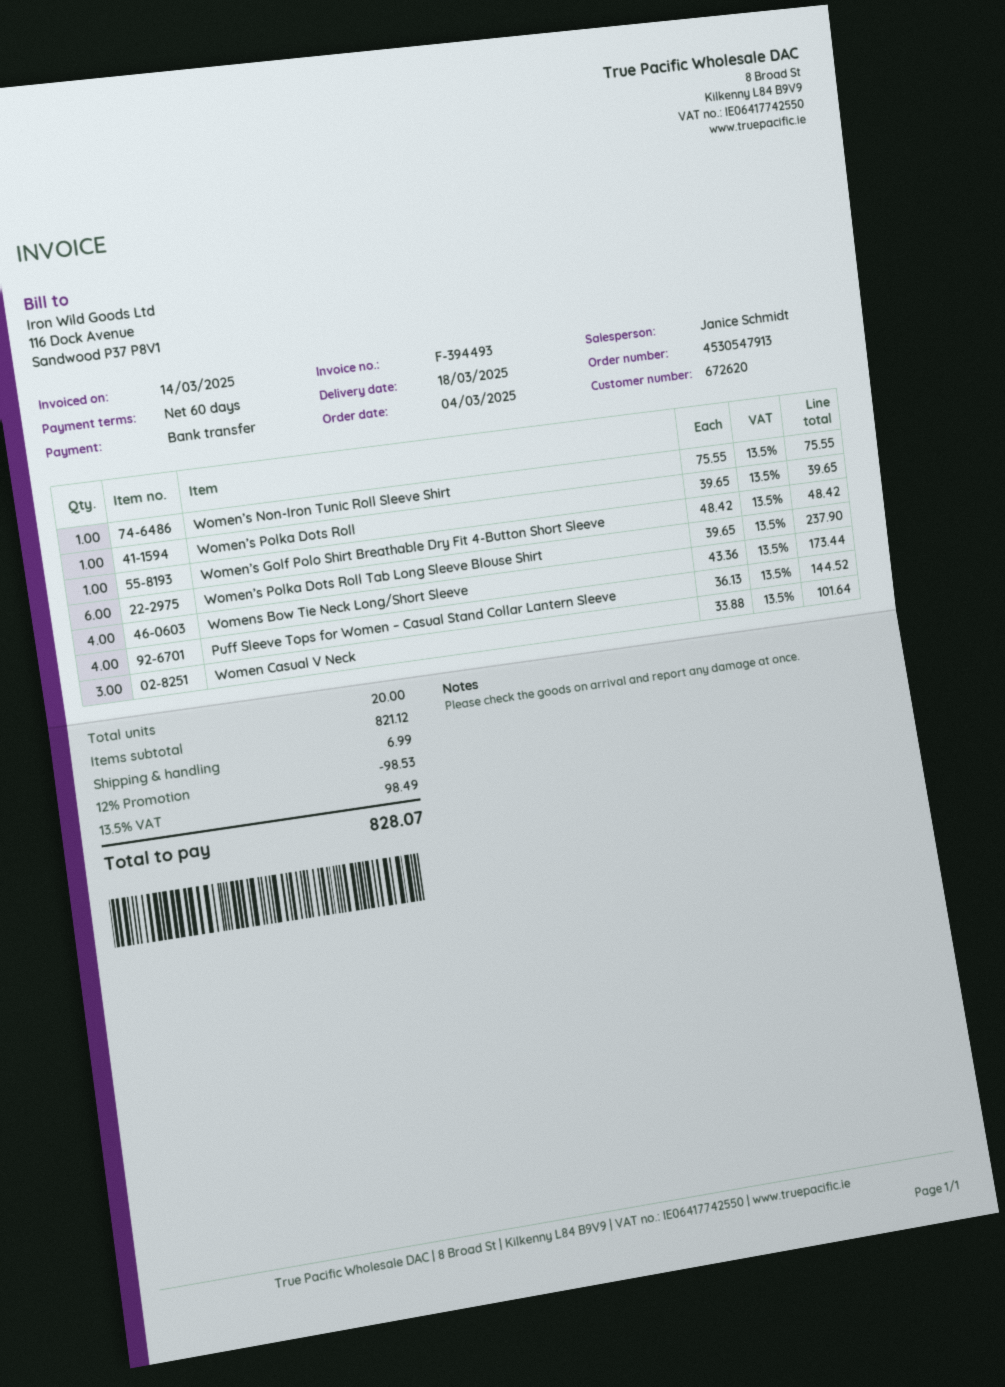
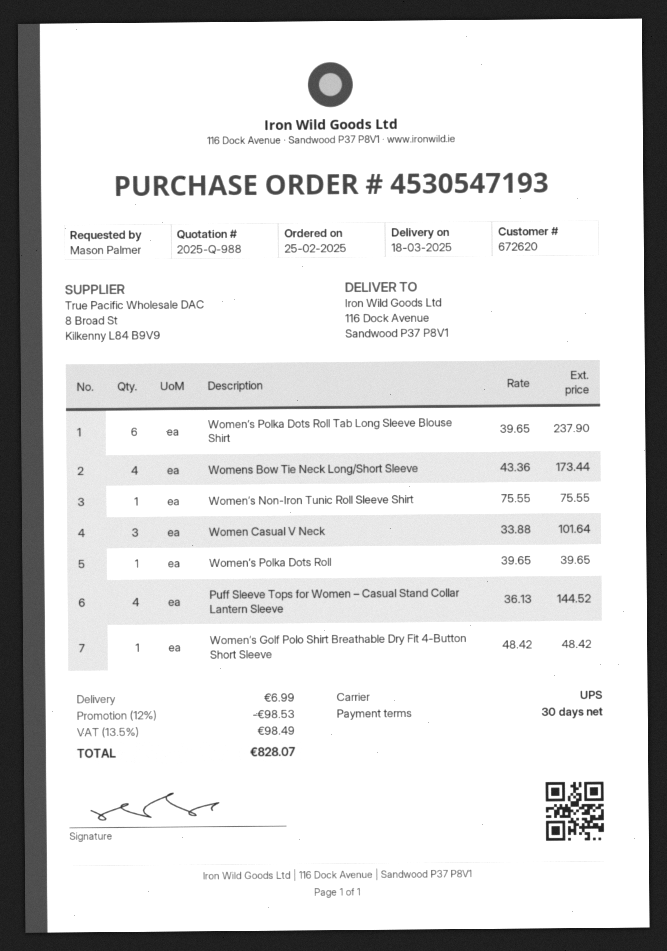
order number: 4530547913 -> 4530547193
order date: 2025-03-04 -> 2025-02-25
payment terms: 60 days -> 30 days

